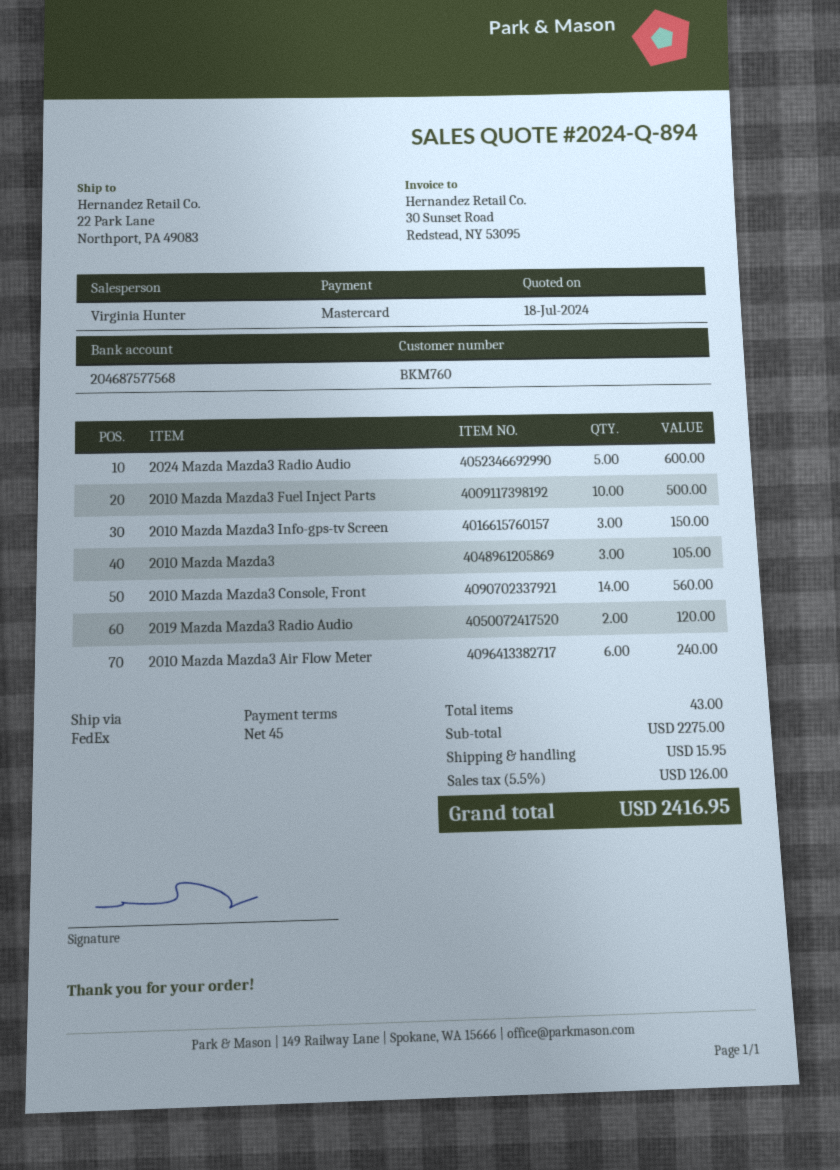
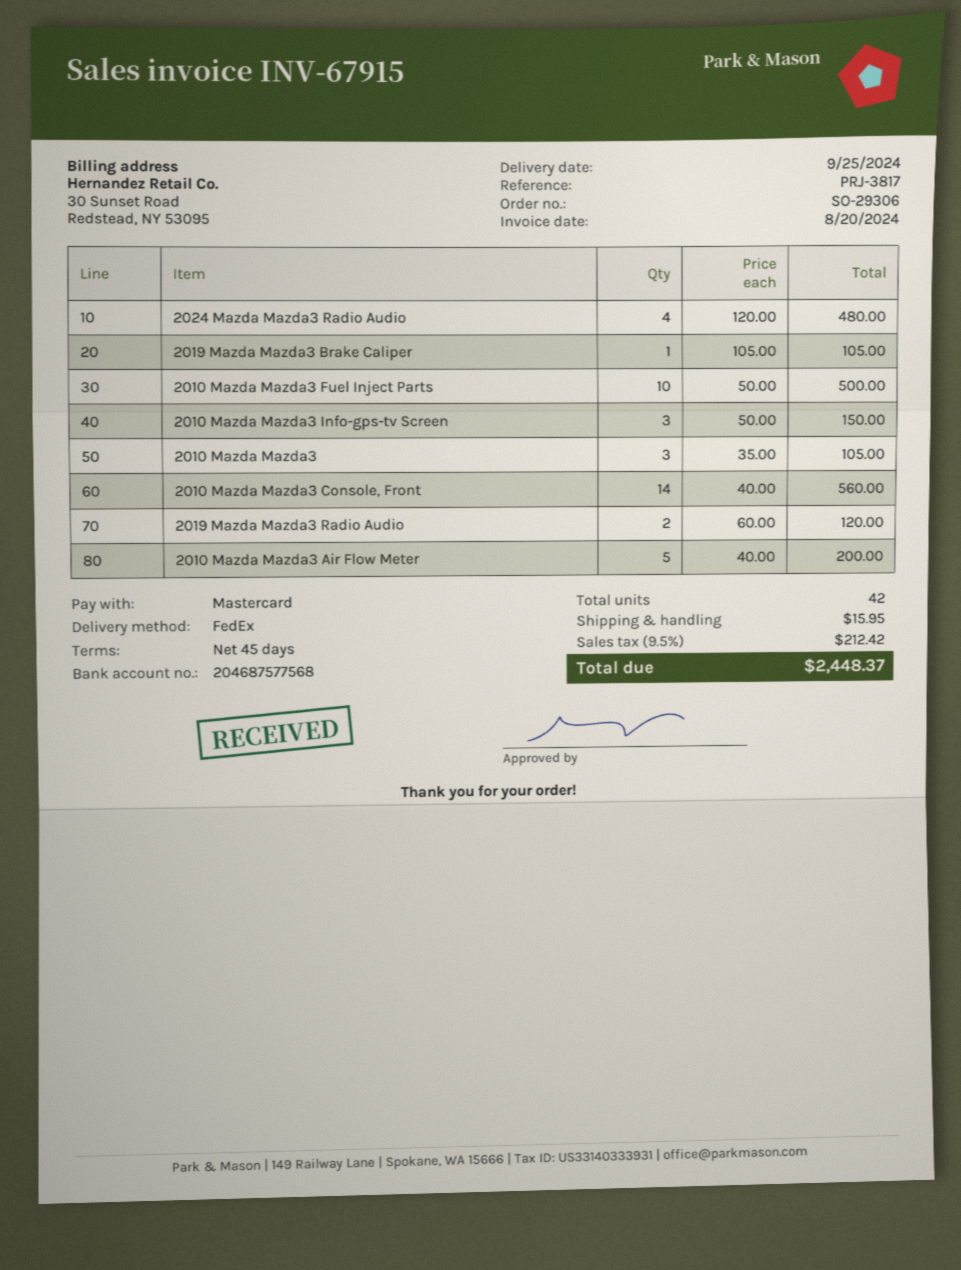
2024 Mazda Mazda3 Radio Audio: 5 for 600.00 -> 4 for 480.00
2010 Mazda Mazda3 Air Flow Meter: 6 for 240.00 -> 5 for 200.00
2019 Mazda Mazda3 Brake Caliper: none -> 1 for 105.00
total quantity: 43 -> 42
tax: 5.5% = 126.00 -> 9.5% = 212.42
total: 2416.95 -> 2448.37

